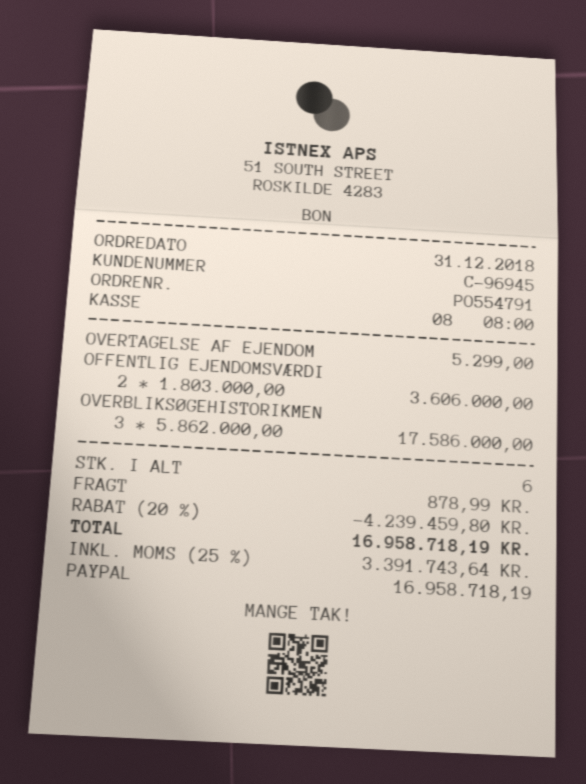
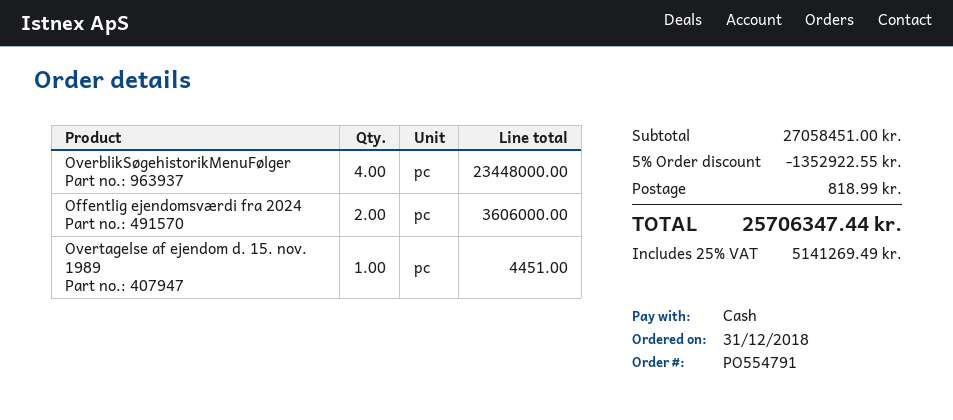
payment method: PayPal -> cash
OVERTAGELSE AF EJENDOM: 1 for 5299.00 -> 1 for 4451.00
OVERBLIKSØGEHISTORIKMEN: 3 for 17586000.00 -> 4 for 23448000.00
discount: 20% = 4239459.80 -> 5% = 1352922.55
shipping: 878.99 -> 818.99
tax: 25% = 3391743.64 -> 25% = 5141269.49
total: 16958718.19 -> 25706347.44

